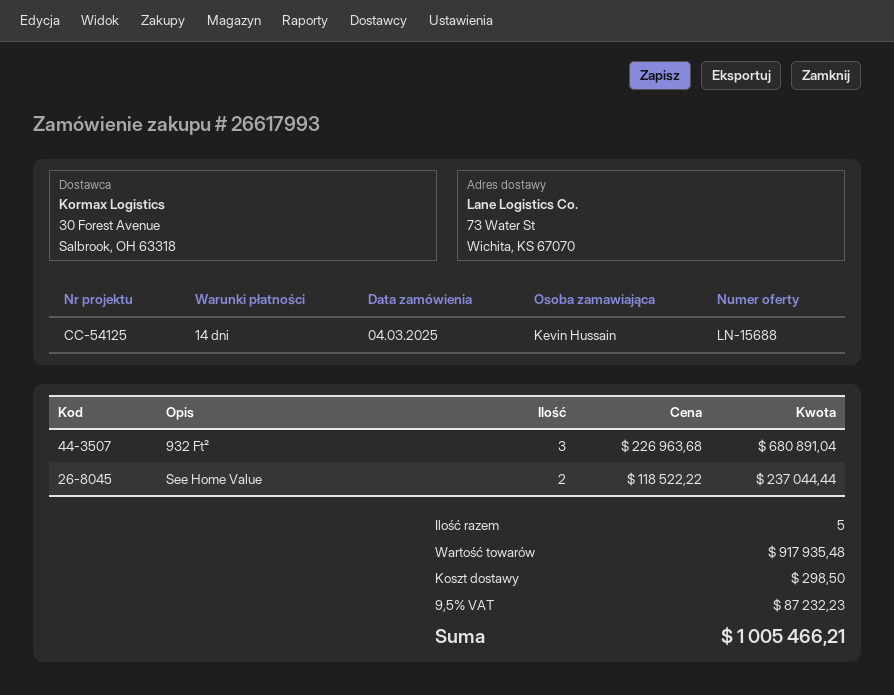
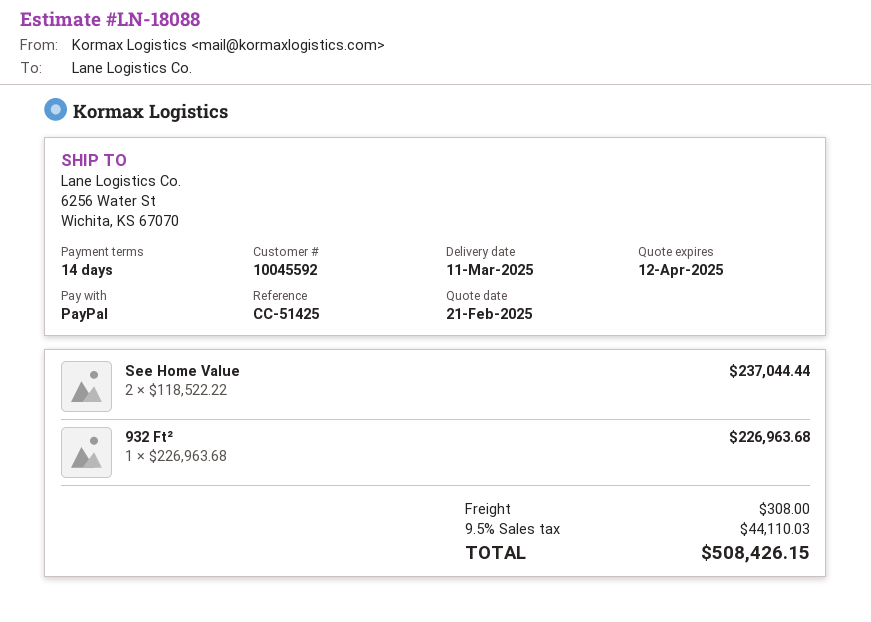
quote number: LN-15688 -> LN-18088
reference: CC-54125 -> CC-51425
ship to: 73 Water St, Wichita, KS 67070 -> 6256 Water St, Wichita, KS 67070
932 Ft²: 3 x 226963.68 = 680891.04 -> 1 x 226963.68 = 226963.68
shipping: 298.50 -> 308.00
tax: 9.5% = 87232.23 -> 9.5% = 44110.03
total: 1005466.21 -> 508426.15

